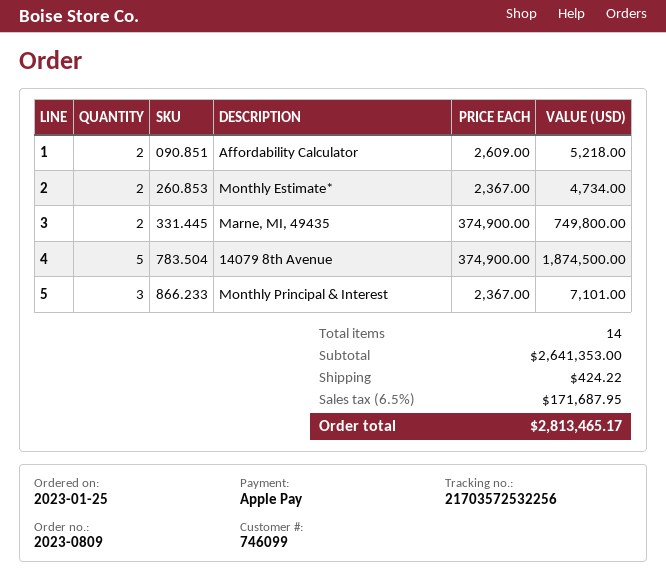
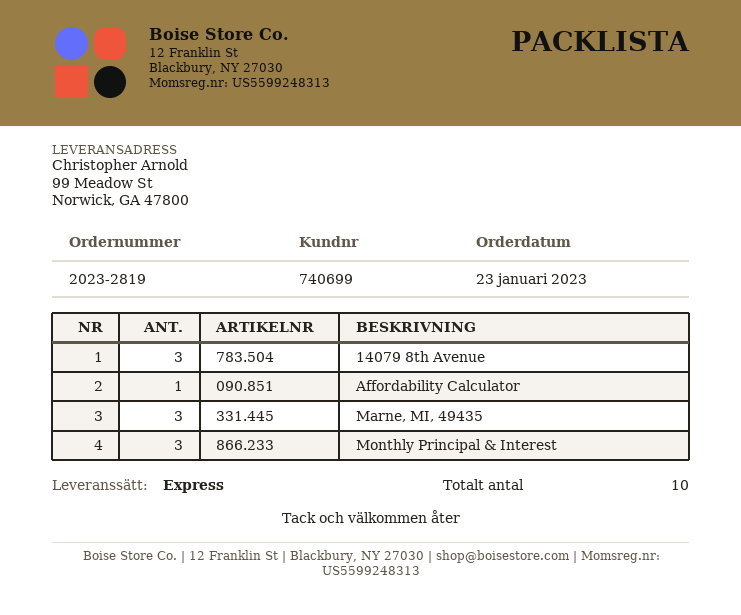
order number: 2023-0809 -> 2023-2819
order date: 2023-01-25 -> 2023-01-23
customer number: 746099 -> 740699
Affordability Calculator: 2 -> 1
Monthly Estimate*: 2 -> none
Marne, MI, 49435: 2 -> 3
14079 8th Avenue: 5 -> 3
total quantity: 14 -> 10

